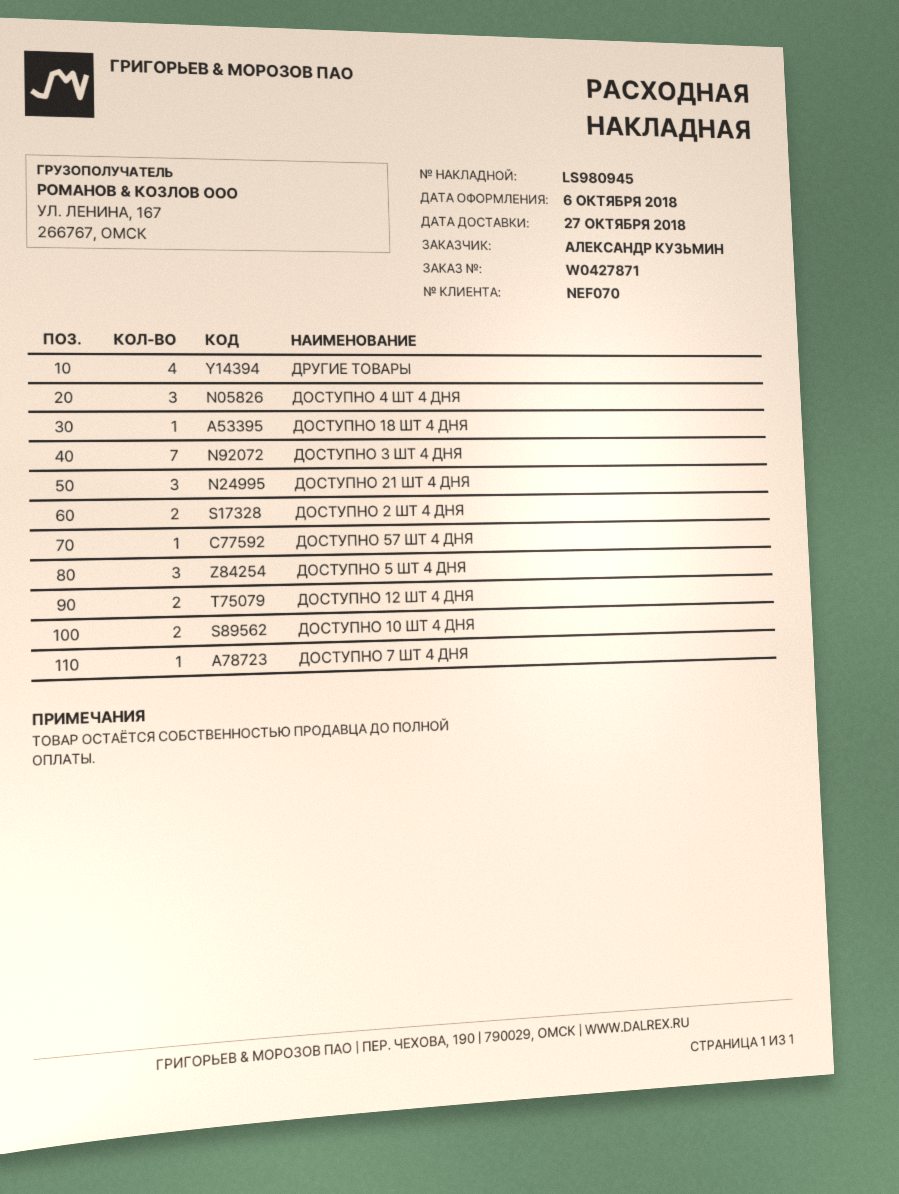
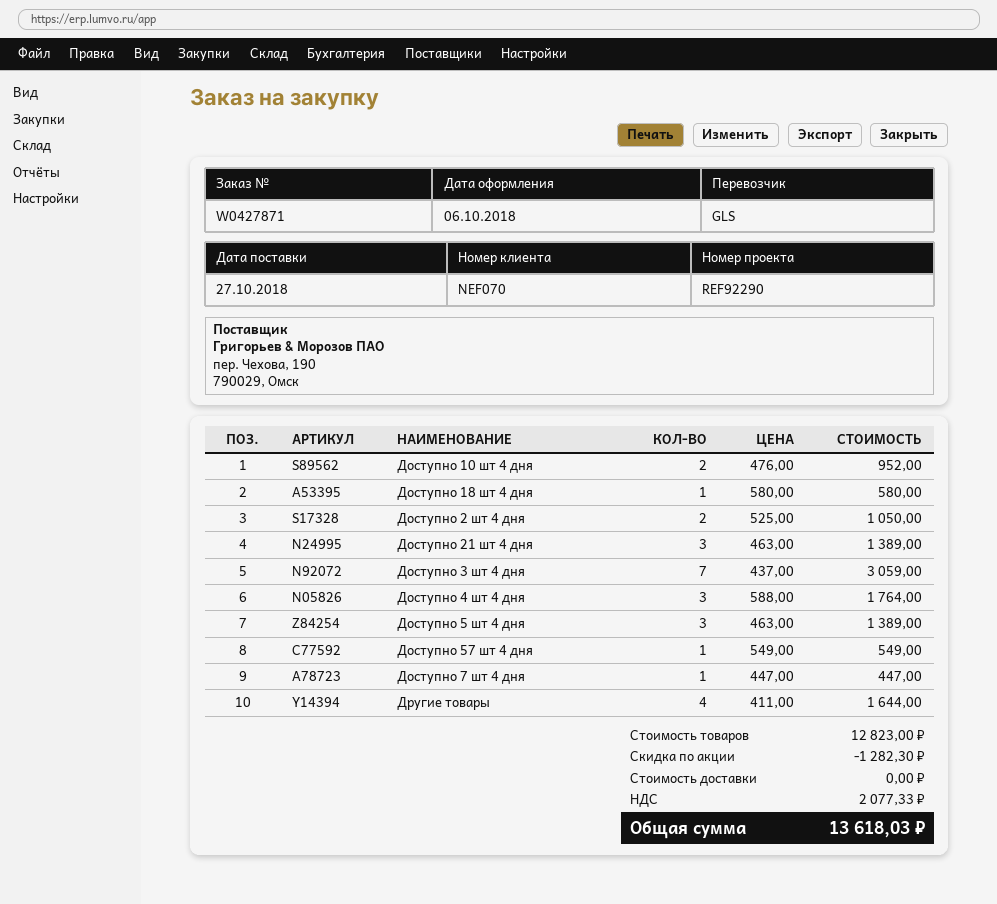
ДОСТУПНО 12 ШТ 4 ДНЯ: 2 -> none

